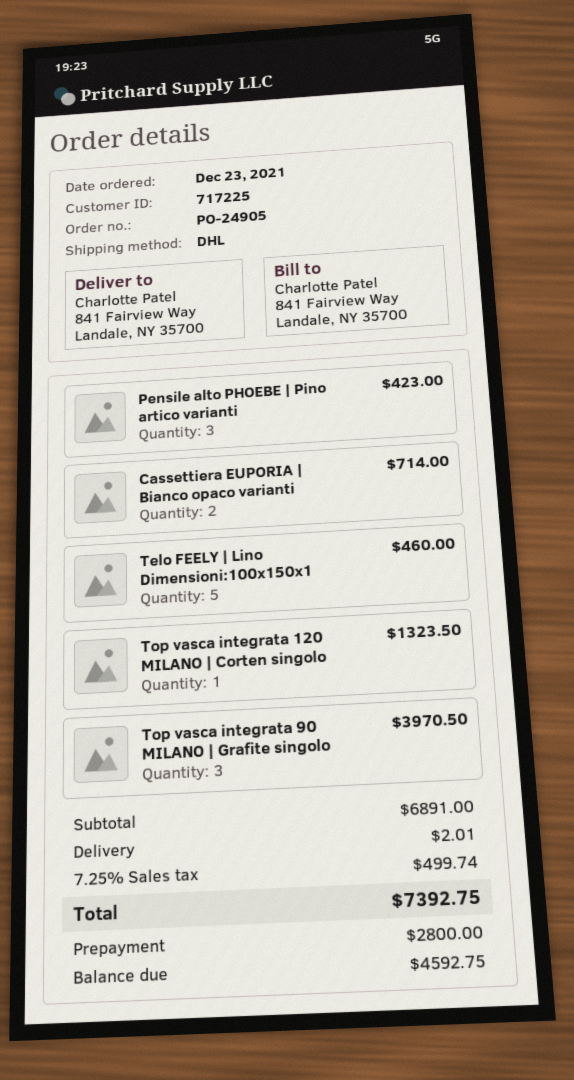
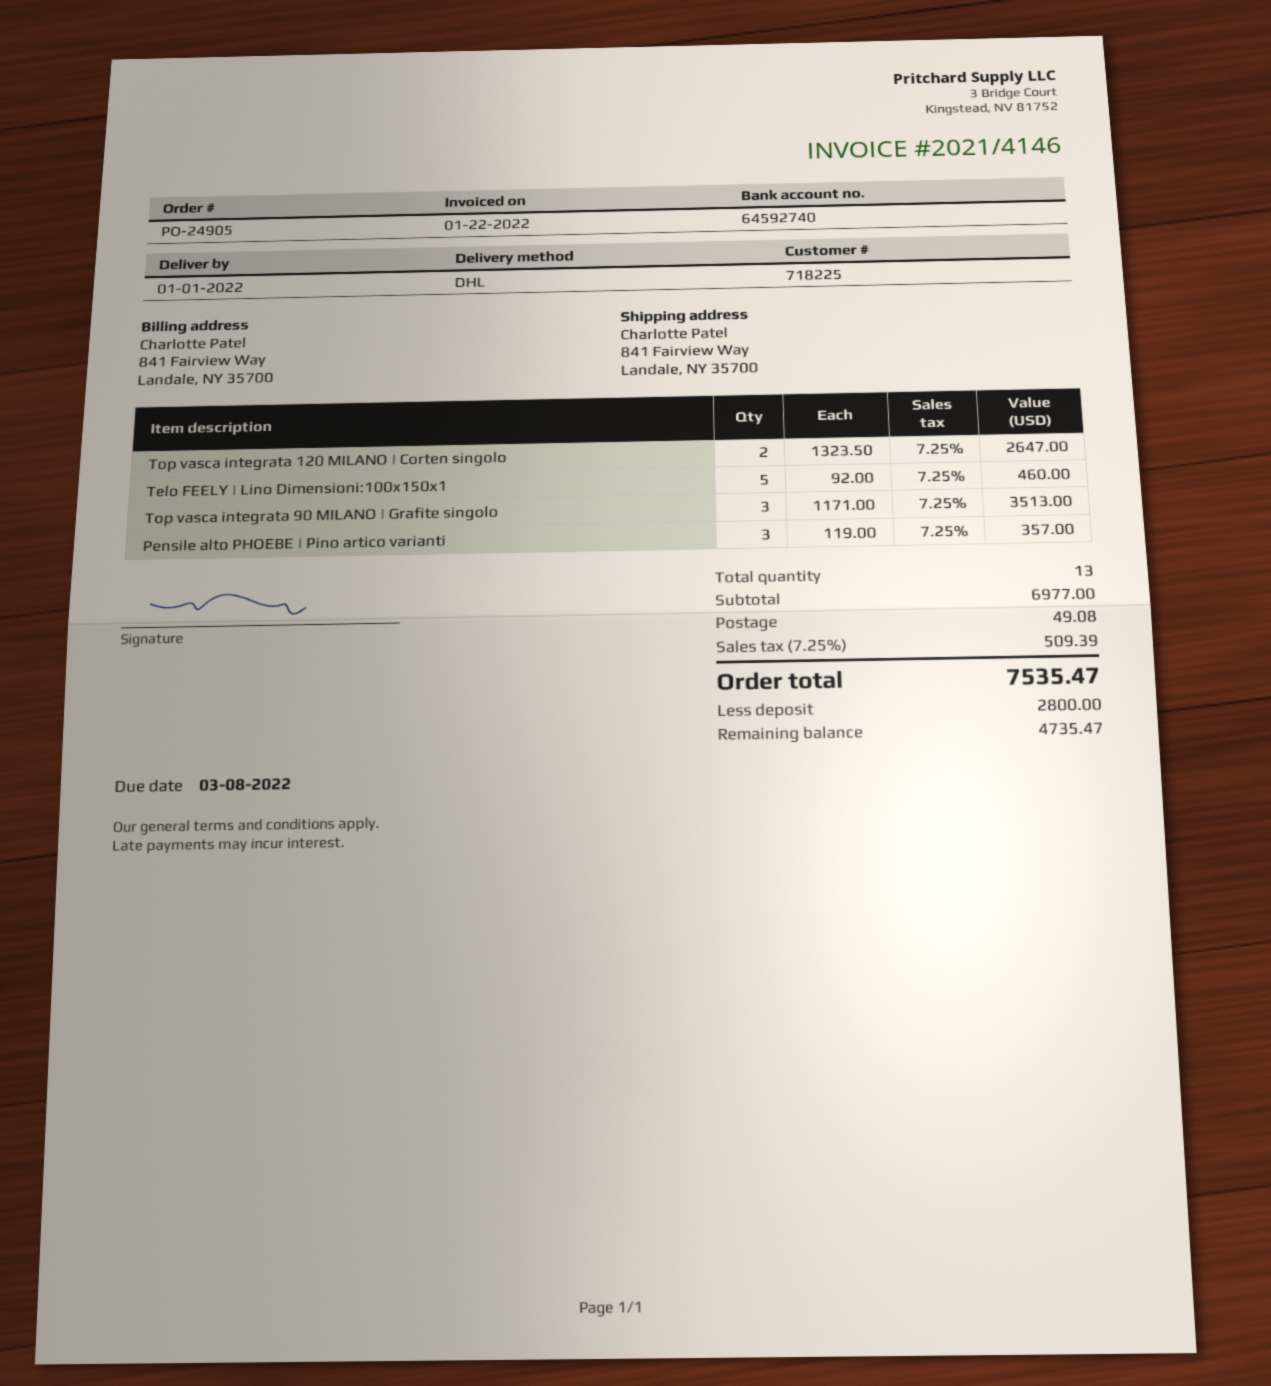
customer number: 717225 -> 718225
Pensile alto PHOEBE | Pino artico varianti: 3 for 423.00 -> 3 for 357.00
Cassettiera EUPORIA | Bianco opaco varianti: 2 for 714.00 -> none
Top vasca integrata 120 MILANO | Corten singolo: 1 for 1323.50 -> 2 for 2647.00
Top vasca integrata 90 MILANO | Grafite singolo: 3 for 3970.50 -> 3 for 3513.00
subtotal: 6891.00 -> 6977.00
shipping: 2.01 -> 49.08
tax: 7.25% = 499.74 -> 7.25% = 509.39
total: 7392.75 -> 7535.47
balance: 4592.75 -> 4735.47

